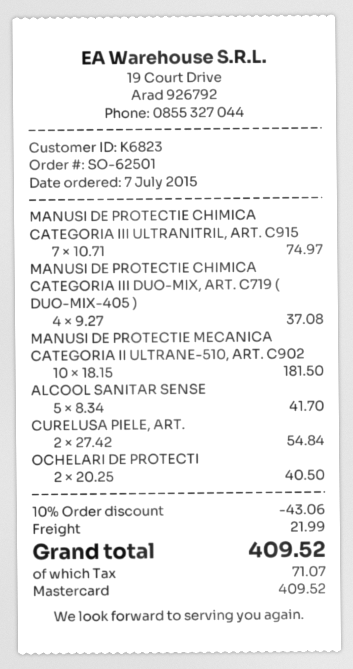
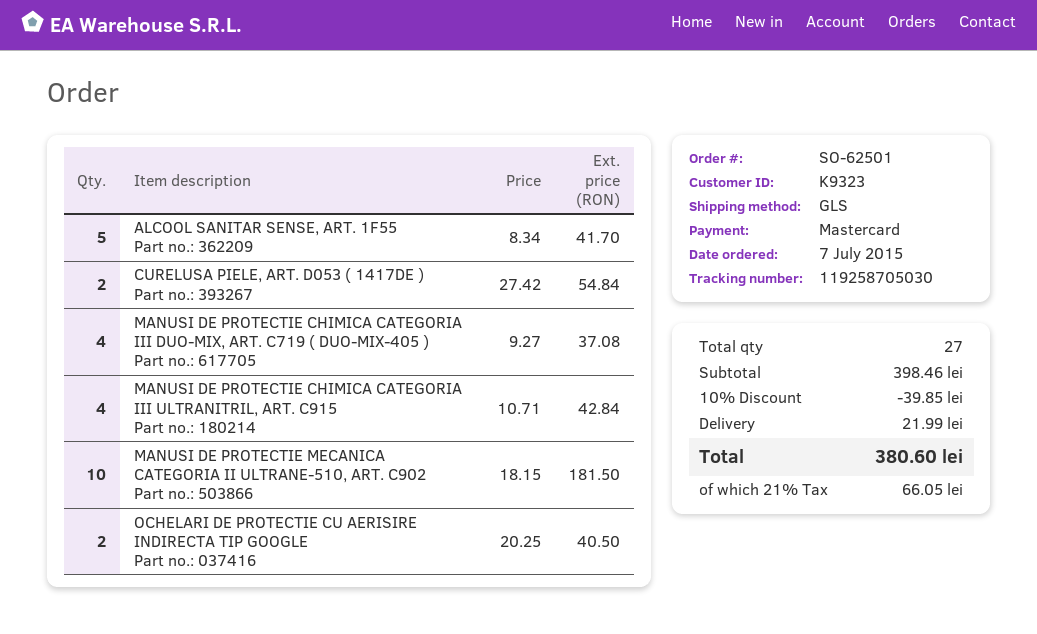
customer number: K6823 -> K9323
MANUSI DE PROTECTIE CHIMICA CATEGORIA III ULTRANITRIL, ART. C915: 7 x 10.71 = 74.97 -> 4 x 10.71 = 42.84
discount: 10% = 43.06 -> 10% = 39.85
tax: 71.07 -> 66.05
total: 409.52 -> 380.60

